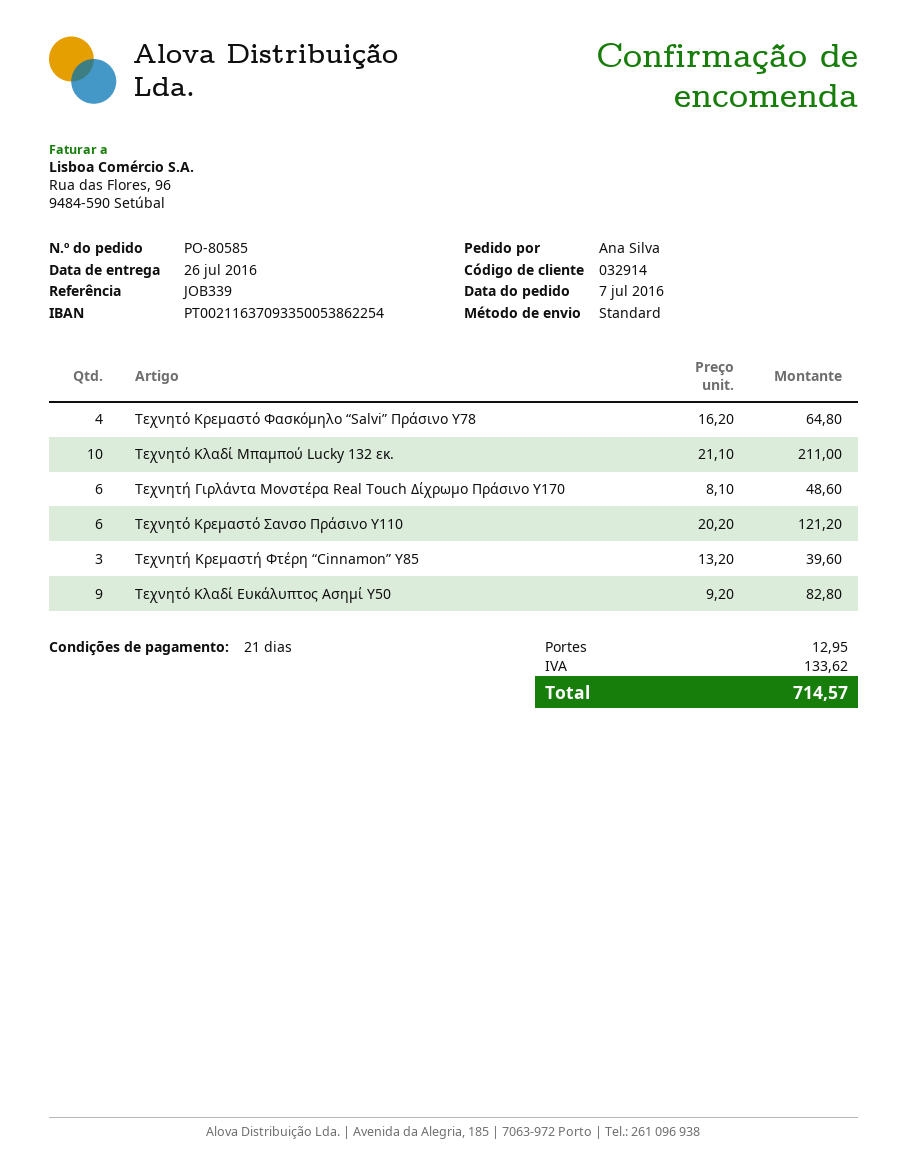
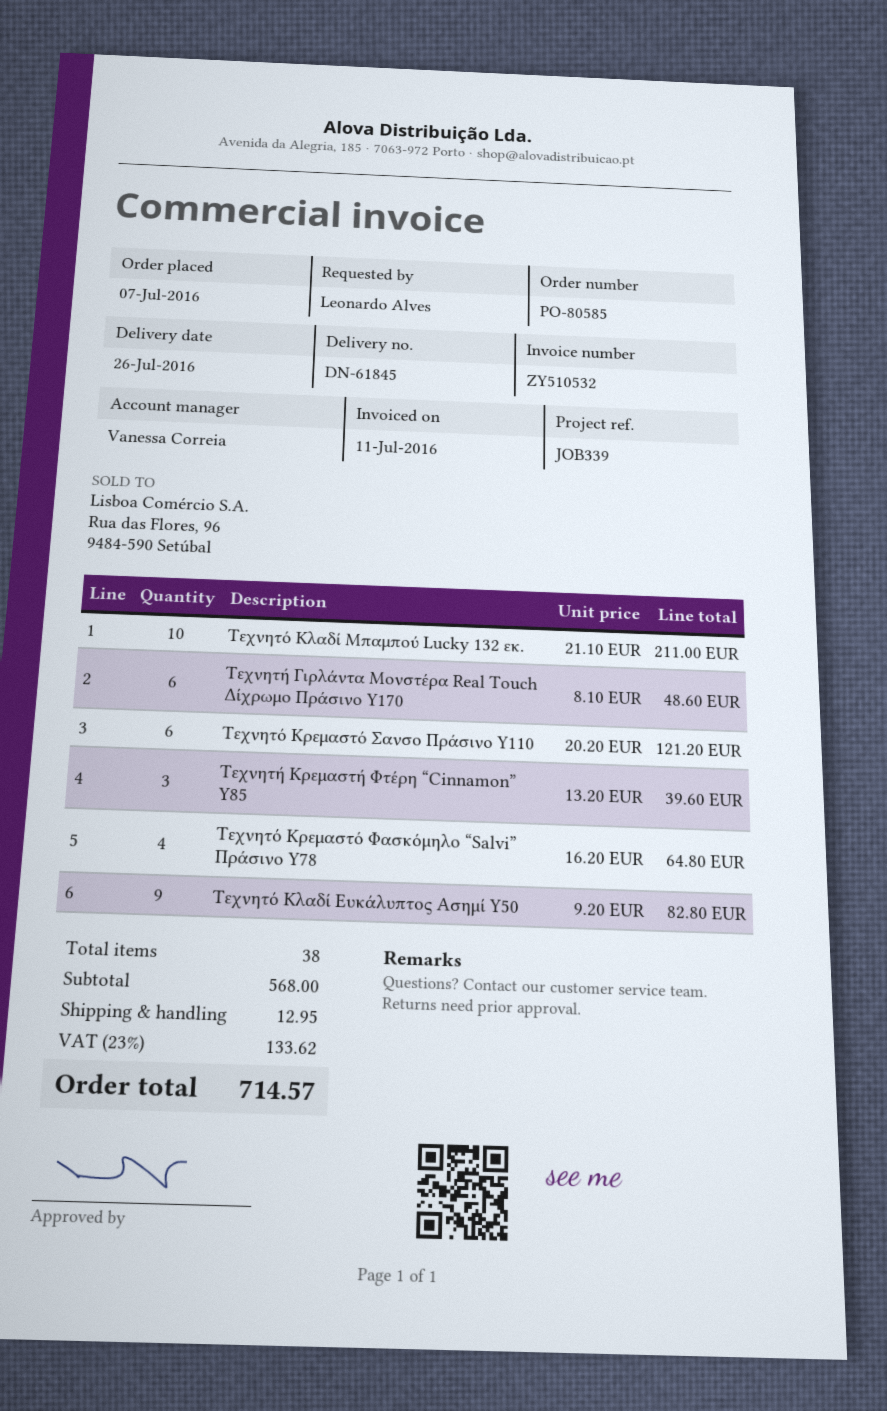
ordered by: Ana Silva -> Leonardo Alves

